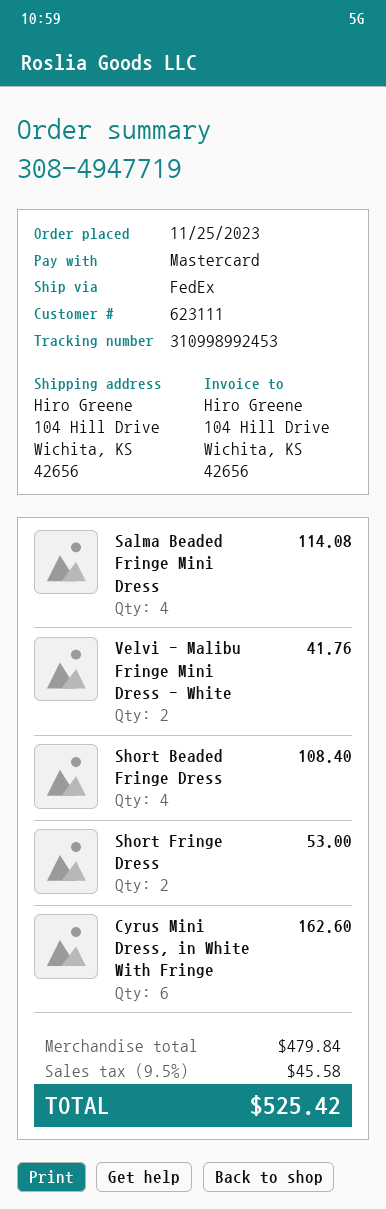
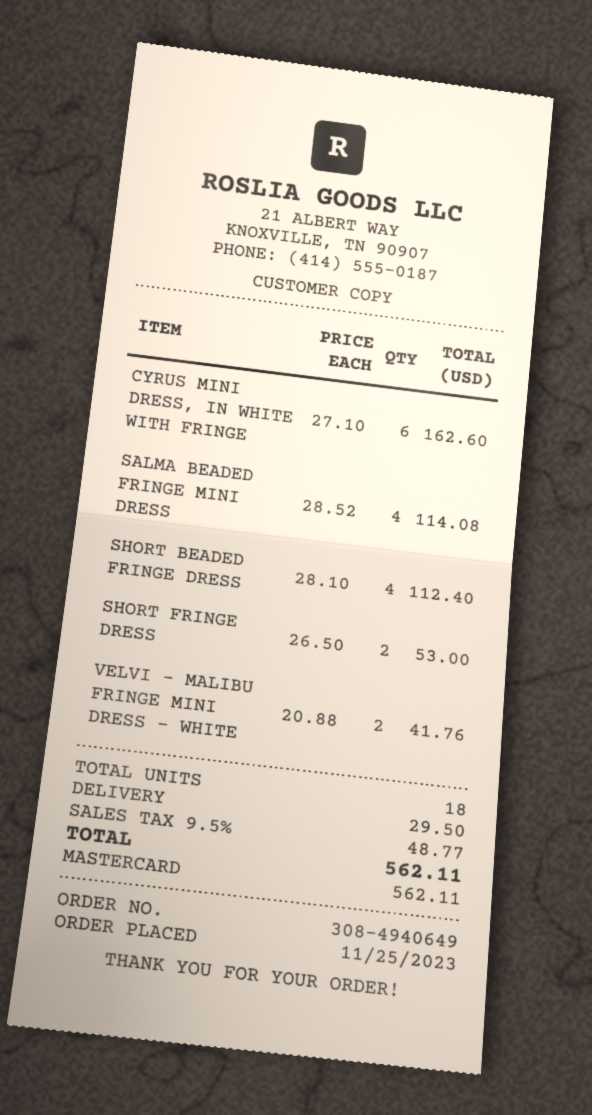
order number: 308-4947719 -> 308-4940649
Short Beaded Fringe Dress: 4 for 108.40 -> 4 for 112.40
shipping: none -> 29.50
tax: 9.5% = 45.58 -> 9.5% = 48.77
total: 525.42 -> 562.11

